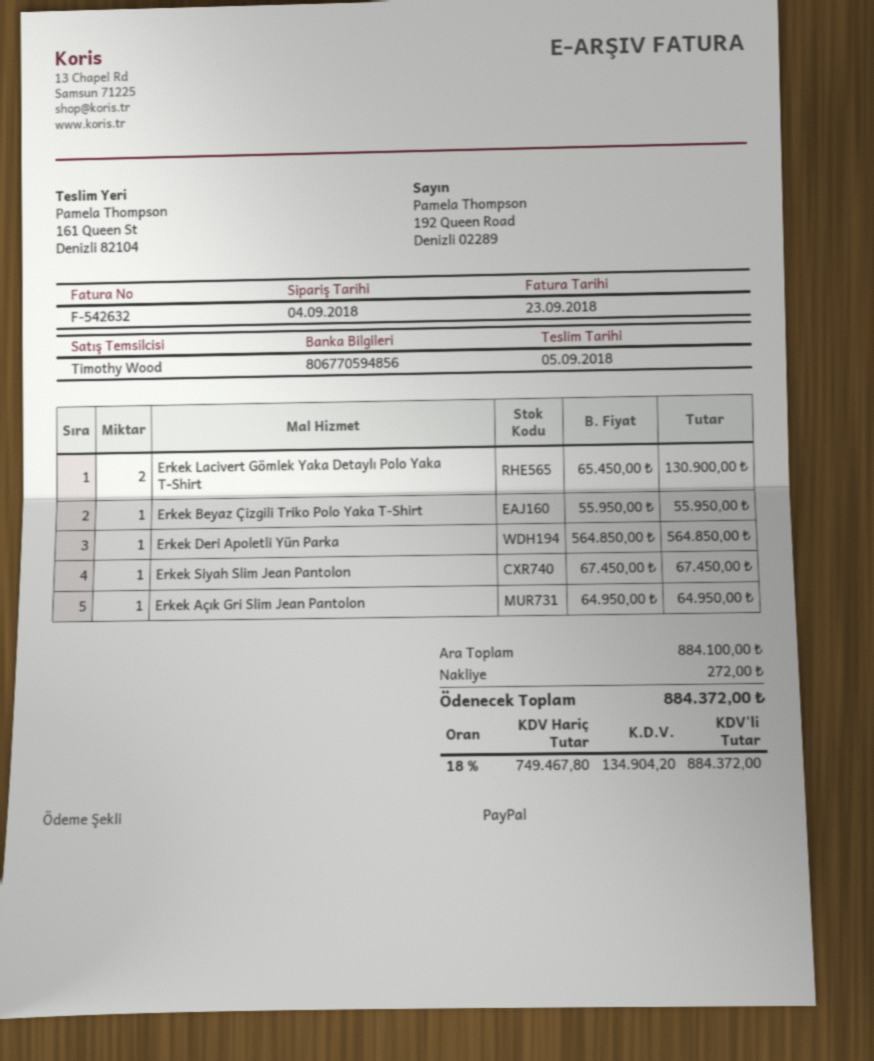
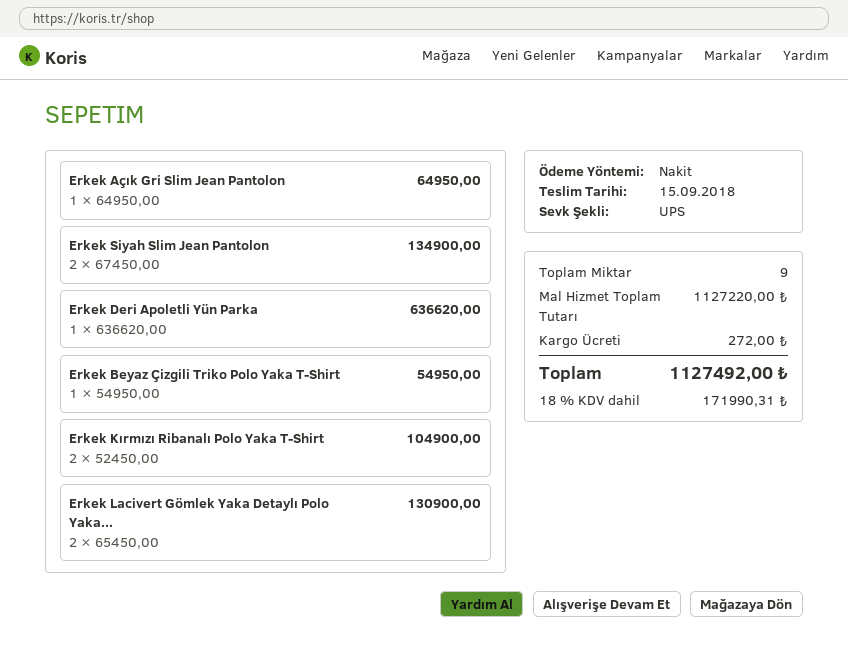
delivery date: 2018-09-05 -> 2018-09-15
payment method: PayPal -> cash
Erkek Beyaz Çizgili Triko Polo Yaka T-Shirt: 1 x 55950.00 = 55950.00 -> 1 x 54950.00 = 54950.00
Erkek Deri Apoletli Yün Parka: 1 x 564850.00 = 564850.00 -> 1 x 636620.00 = 636620.00
Erkek Siyah Slim Jean Pantolon: 1 x 67450.00 = 67450.00 -> 2 x 67450.00 = 134900.00
Erkek Kırmızı Ribanalı Polo Yaka T-Shirt: none -> 2 x 52450.00 = 104900.00
subtotal: 884100.00 -> 1127220.00
tax: 18% = 134904.20 -> 18% = 171990.31
total: 884372.00 -> 1127492.00

